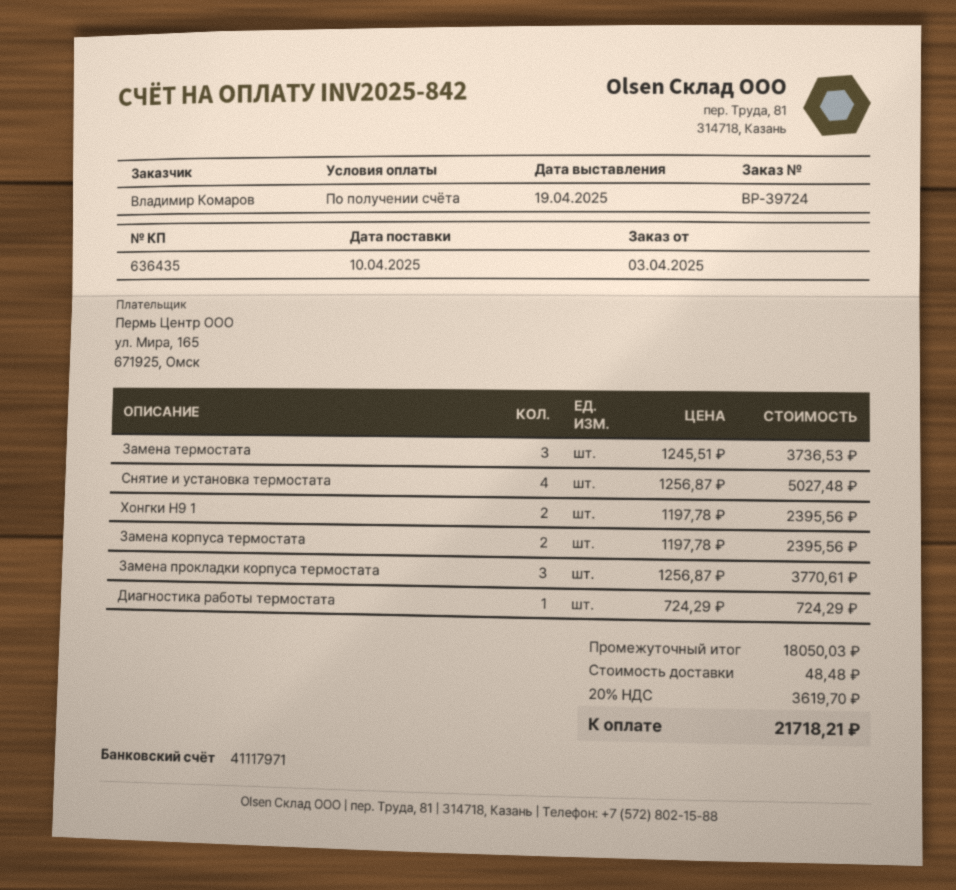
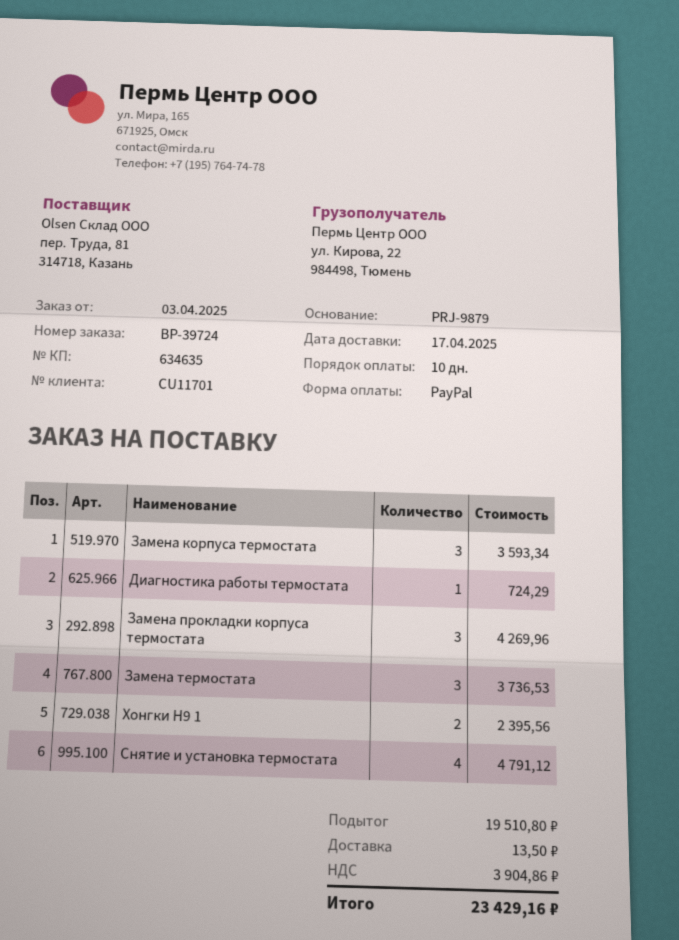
quote number: 636435 -> 634635
delivery date: 2025-04-10 -> 2025-04-17
payment terms: on receipt -> 10 days
Снятие и установка термостата: 4 for 5027.48 -> 4 for 4791.12
Замена корпуса термостата: 2 for 2395.56 -> 3 for 3593.34
Замена прокладки корпуса термостата: 3 for 3770.61 -> 3 for 4269.96
subtotal: 18050.03 -> 19510.80
shipping: 48.48 -> 13.50
tax: 3619.70 -> 3904.86
total: 21718.21 -> 23429.16

